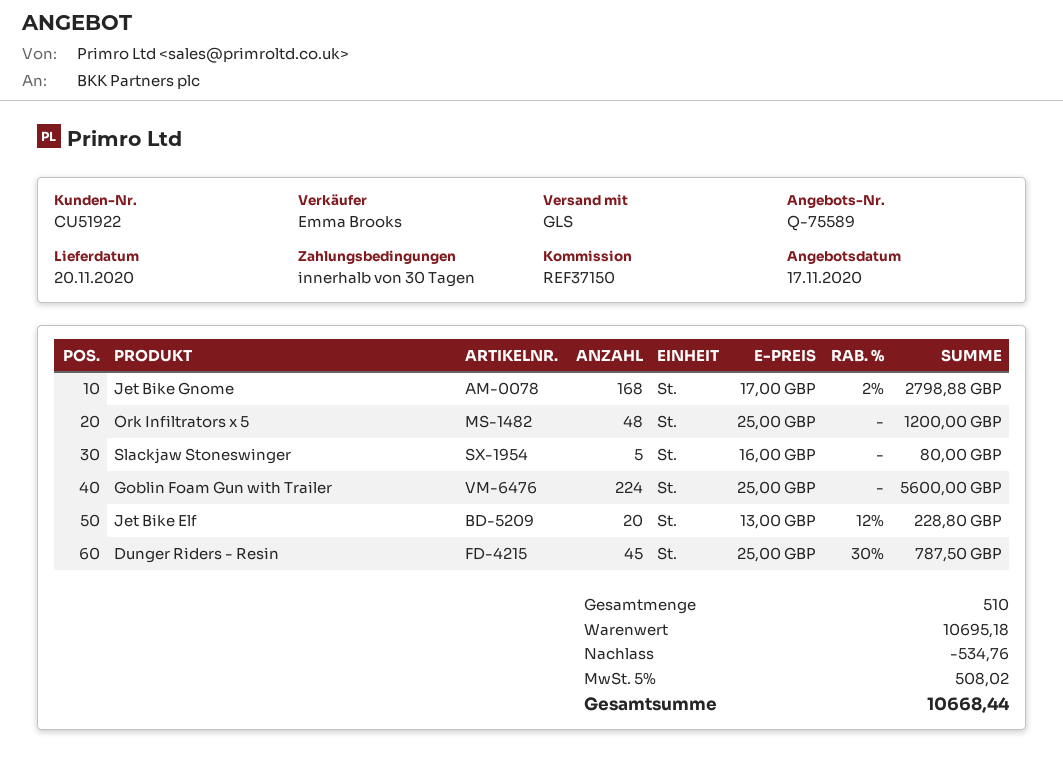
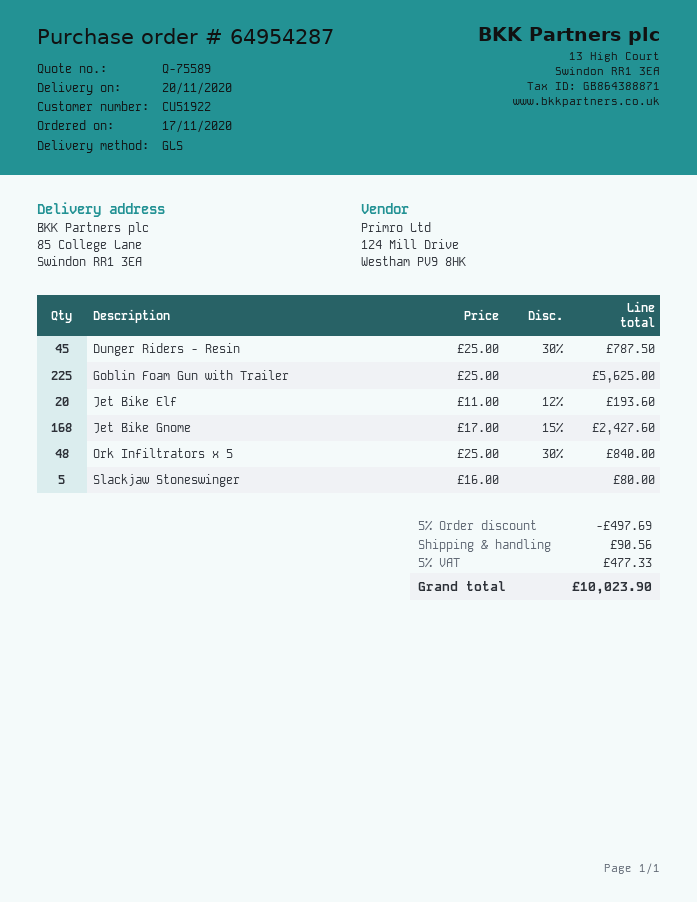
Jet Bike Gnome: 168 x 17.00 - 2% = 2798.88 -> 168 x 17.00 - 15% = 2427.60
Ork Infiltrators x 5: 48 x 25.00 = 1200.00 -> 48 x 25.00 - 30% = 840.00
Goblin Foam Gun with Trailer: 224 x 25.00 = 5600.00 -> 225 x 25.00 = 5625.00
Jet Bike Elf: 20 x 13.00 - 12% = 228.80 -> 20 x 11.00 - 12% = 193.60
discount: 534.76 -> 497.69
shipping: none -> 90.56
tax: 5% = 508.02 -> 5% = 477.33
total: 10668.44 -> 10023.90

